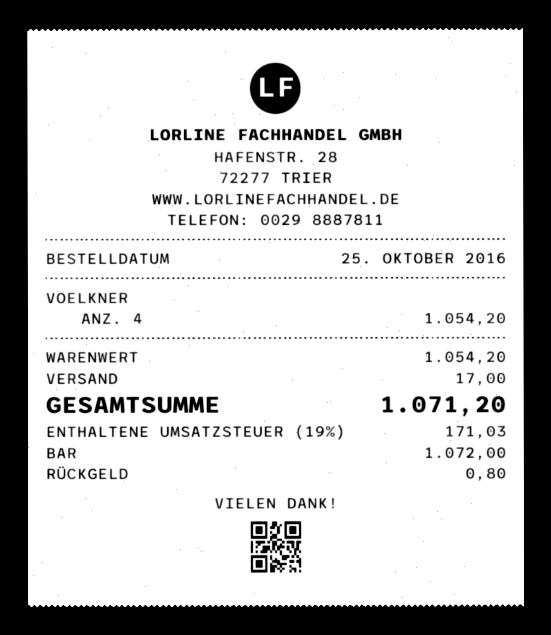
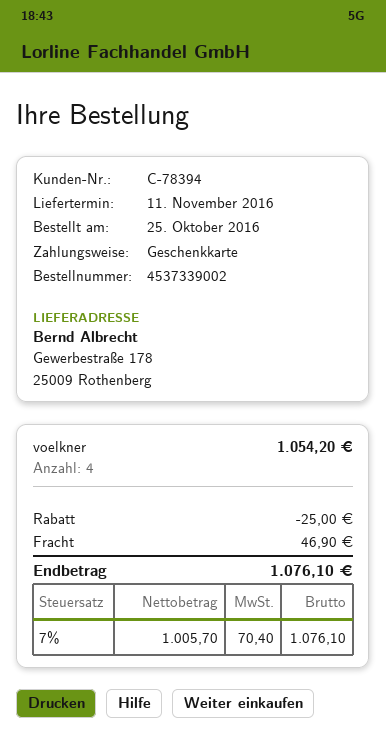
payment method: cash -> gift card
discount: none -> 25.00
shipping: 17.00 -> 46.90
tax: 19% = 171.03 -> 7% = 70.40
total: 1071.20 -> 1076.10

